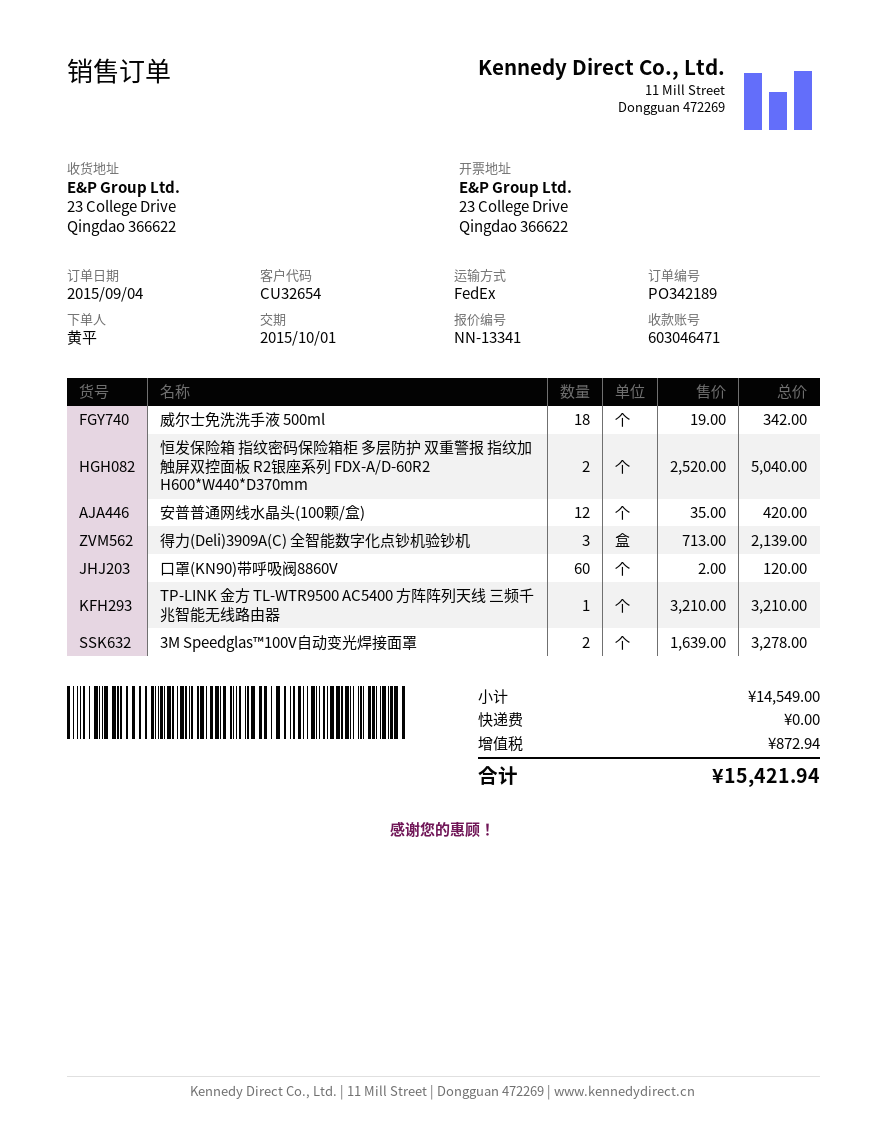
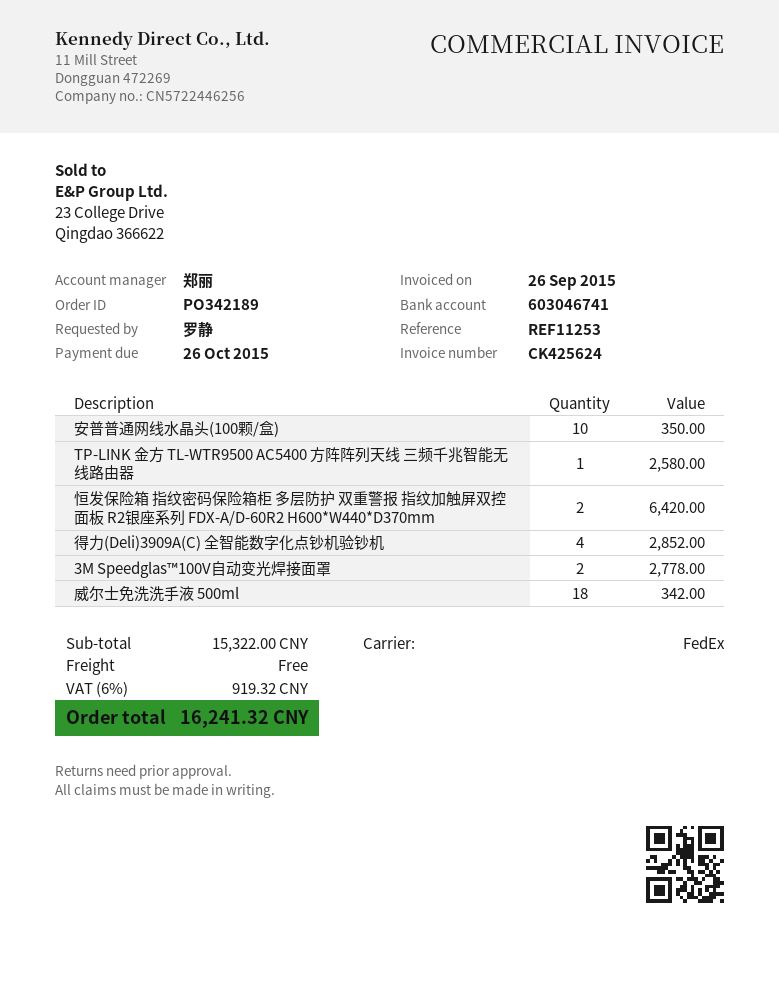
ordered by: 黄平 -> 罗静
bank account: 603046471 -> 603046741
恒发保险箱 指纹密码保险箱柜 多层防护 双重警报 指纹加触屏双控面板 R2银座系列 FDX-A/D-60R2 H600*W440*D370mm: 2 for 5040.00 -> 2 for 6420.00
安普普通网线水晶头(100颗/盒): 12 for 420.00 -> 10 for 350.00
得力(Deli)3909A(C) 全智能数字化点钞机验钞机: 3 for 2139.00 -> 4 for 2852.00
口罩(KN90)带呼吸阀8860V: 60 for 120.00 -> none
TP-LINK 金方 TL-WTR9500 AC5400 方阵阵列天线 三频千兆智能无线路由器: 1 for 3210.00 -> 1 for 2580.00
3M Speedglas™100V自动变光焊接面罩: 2 for 3278.00 -> 2 for 2778.00
subtotal: 14549.00 -> 15322.00
tax: 872.94 -> 919.32
total: 15421.94 -> 16241.32

